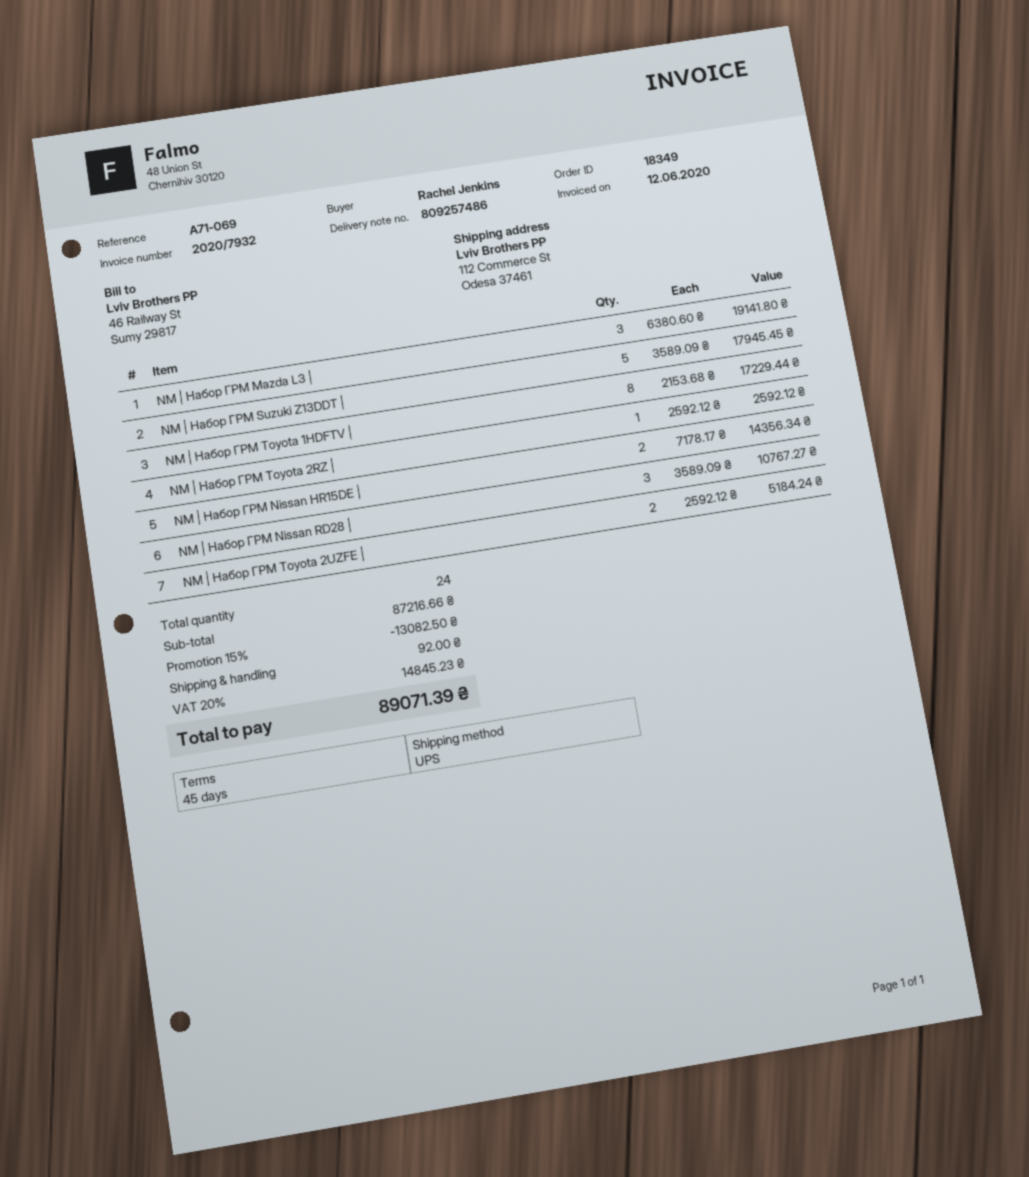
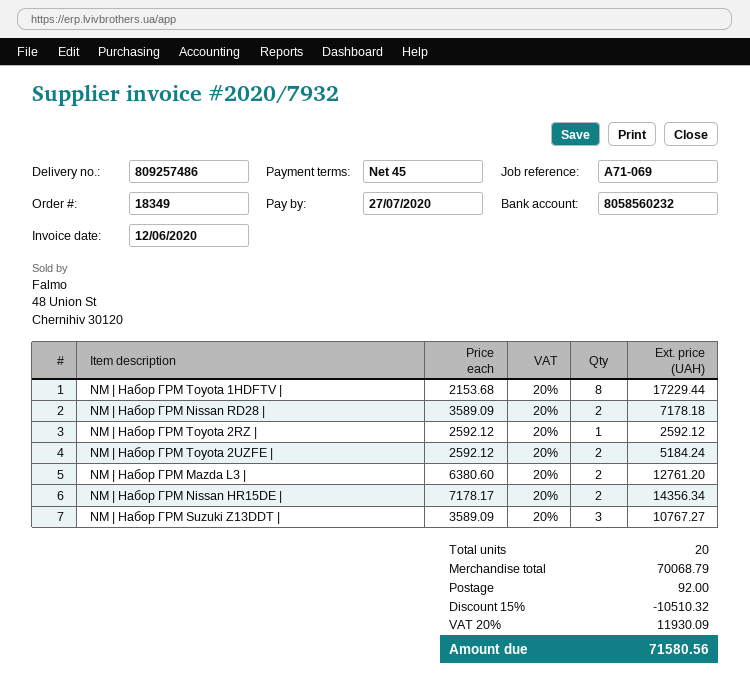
NM | Набор ГРМ Mazda L3 |: 3 x 6380.60 = 19141.80 -> 2 x 6380.60 = 12761.20
NM | Набор ГРМ Suzuki Z13DDT |: 5 x 3589.09 = 17945.45 -> 3 x 3589.09 = 10767.27
NM | Набор ГРМ Nissan RD28 |: 3 x 3589.09 = 10767.27 -> 2 x 3589.09 = 7178.18
total quantity: 24 -> 20
subtotal: 87216.66 -> 70068.79
discount: 15% = 13082.50 -> 15% = 10510.32
tax: 20% = 14845.23 -> 20% = 11930.09
total: 89071.39 -> 71580.56

